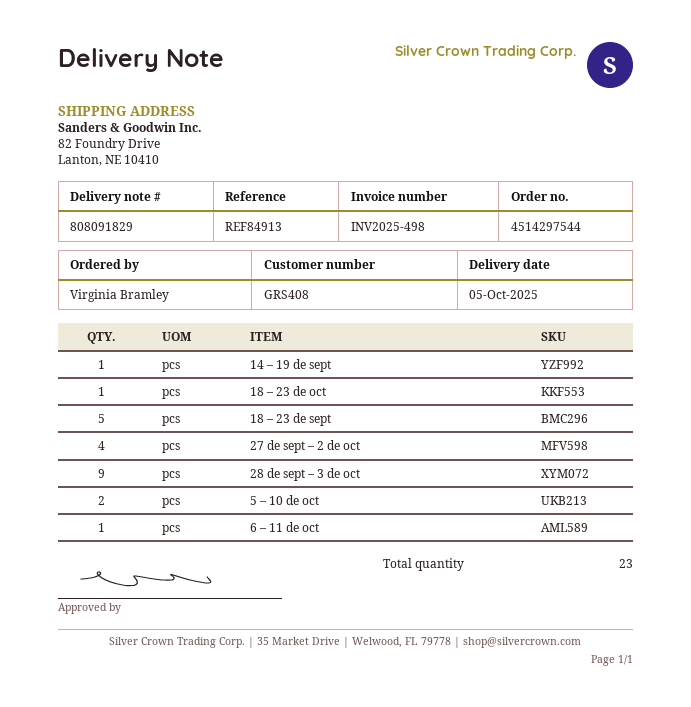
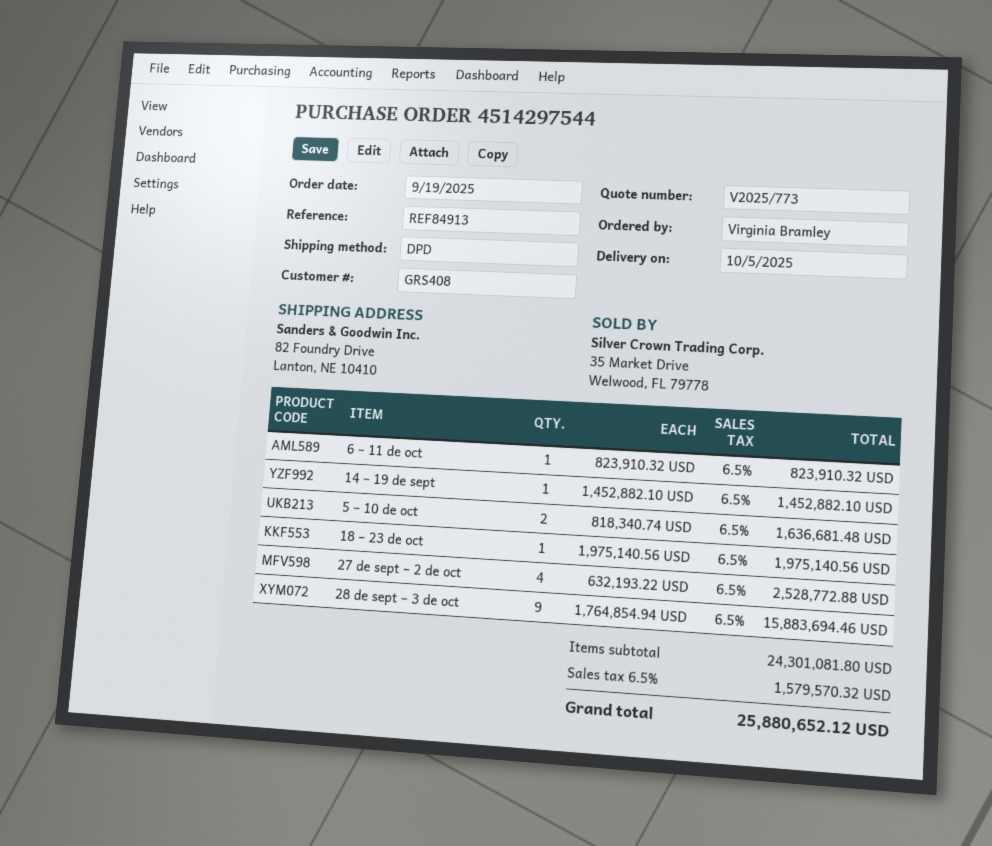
18 – 23 de sept: 5 -> none

